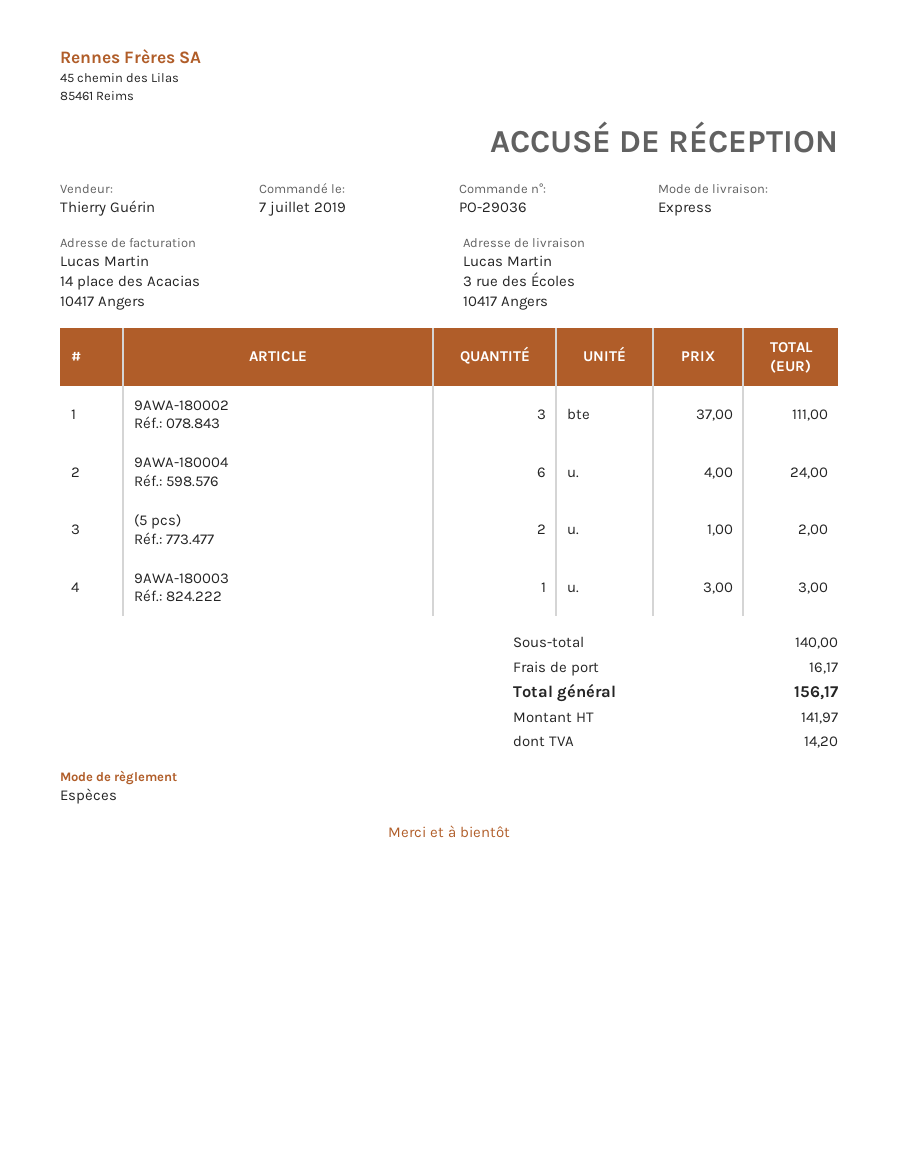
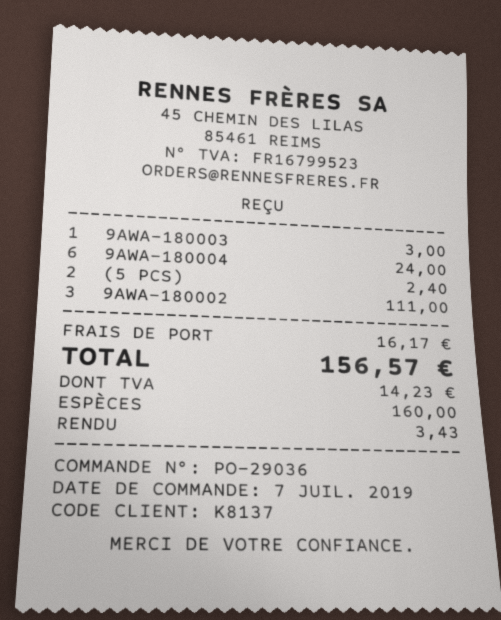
(5 pcs): 2 for 2.00 -> 2 for 2.40
tax: 14.20 -> 14.23
total: 156.17 -> 156.57

